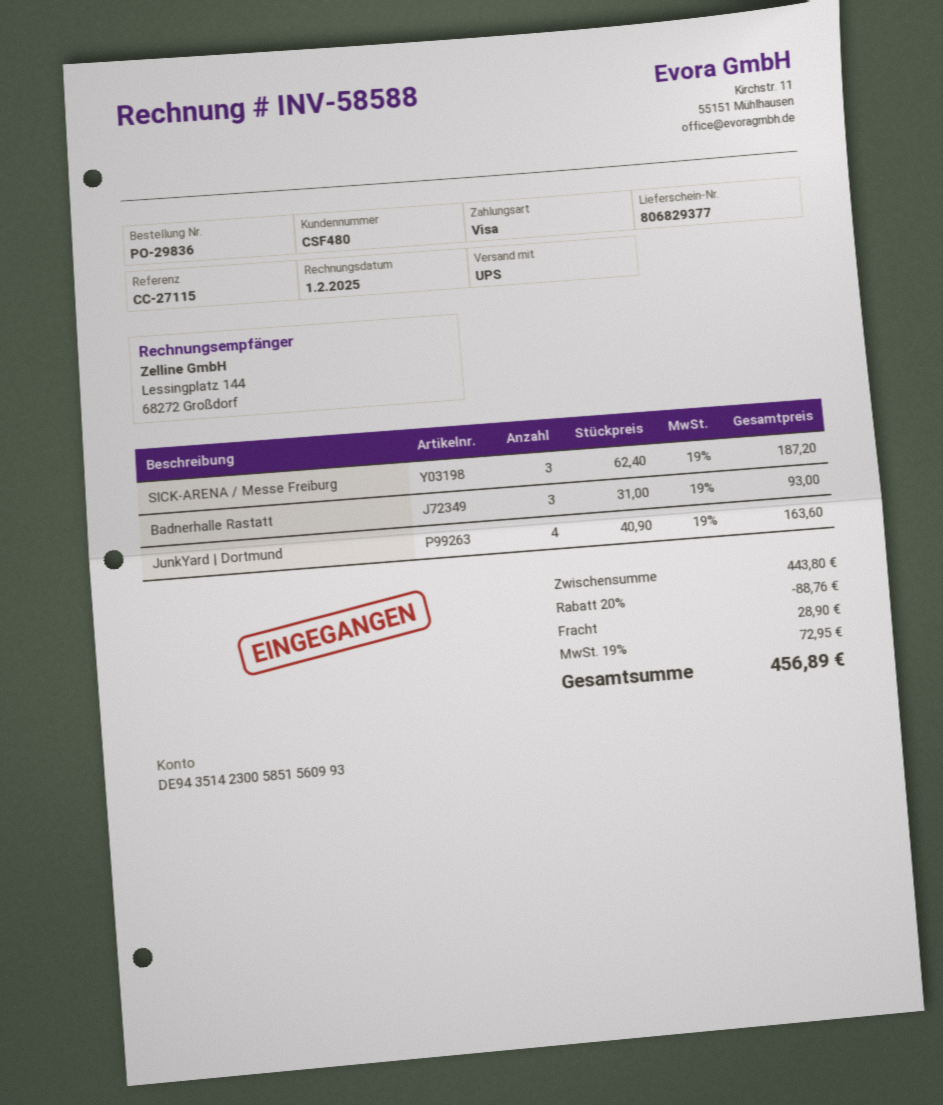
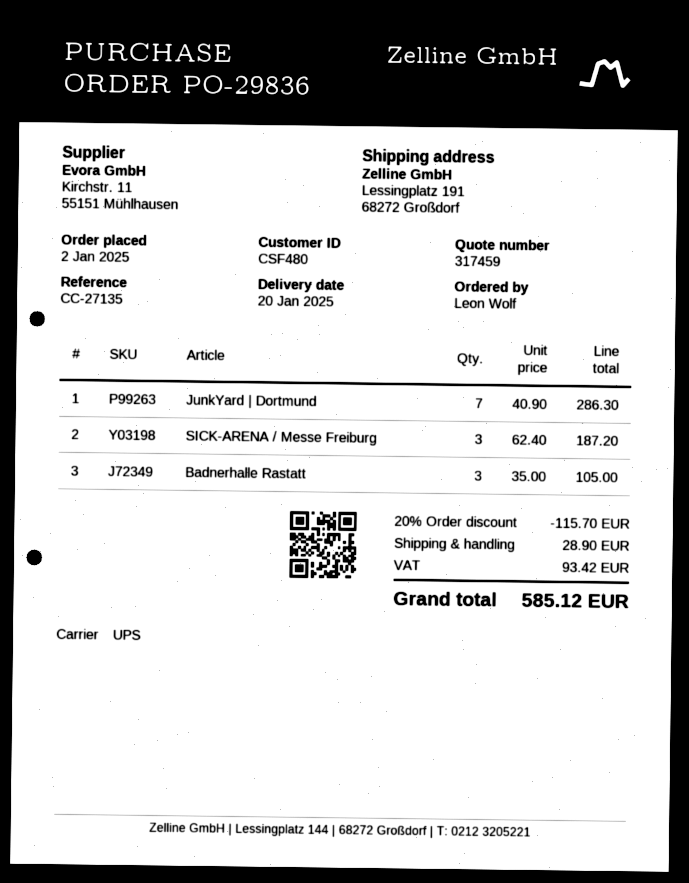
reference: CC-27115 -> CC-27135
Badnerhalle Rastatt: 3 x 31.00 = 93.00 -> 3 x 35.00 = 105.00
JunkYard | Dortmund: 4 x 40.90 = 163.60 -> 7 x 40.90 = 286.30
discount: 20% = 88.76 -> 20% = 115.70
tax: 72.95 -> 93.42
total: 456.89 -> 585.12

